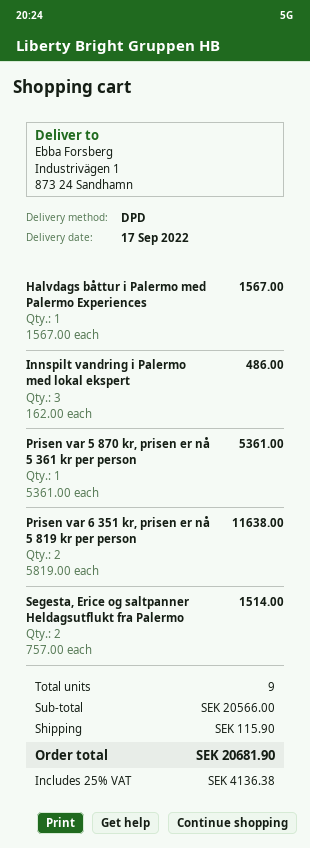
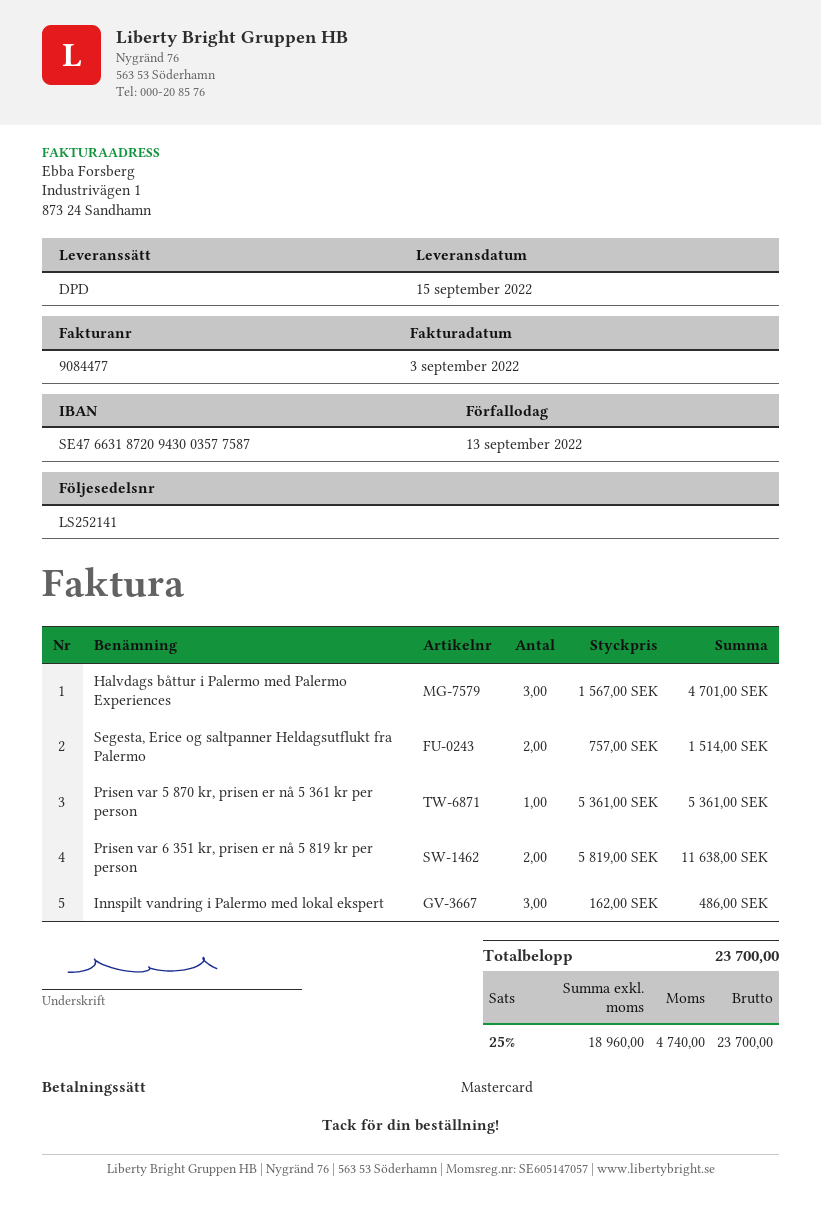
delivery date: 2022-09-17 -> 2022-09-15
Halvdags båttur i Palermo med Palermo Experiences: 1 x 1567.00 = 1567.00 -> 3 x 1567.00 = 4701.00
shipping: 115.90 -> none
tax: 25% = 4136.38 -> 25% = 4740.00
total: 20681.90 -> 23700.00

